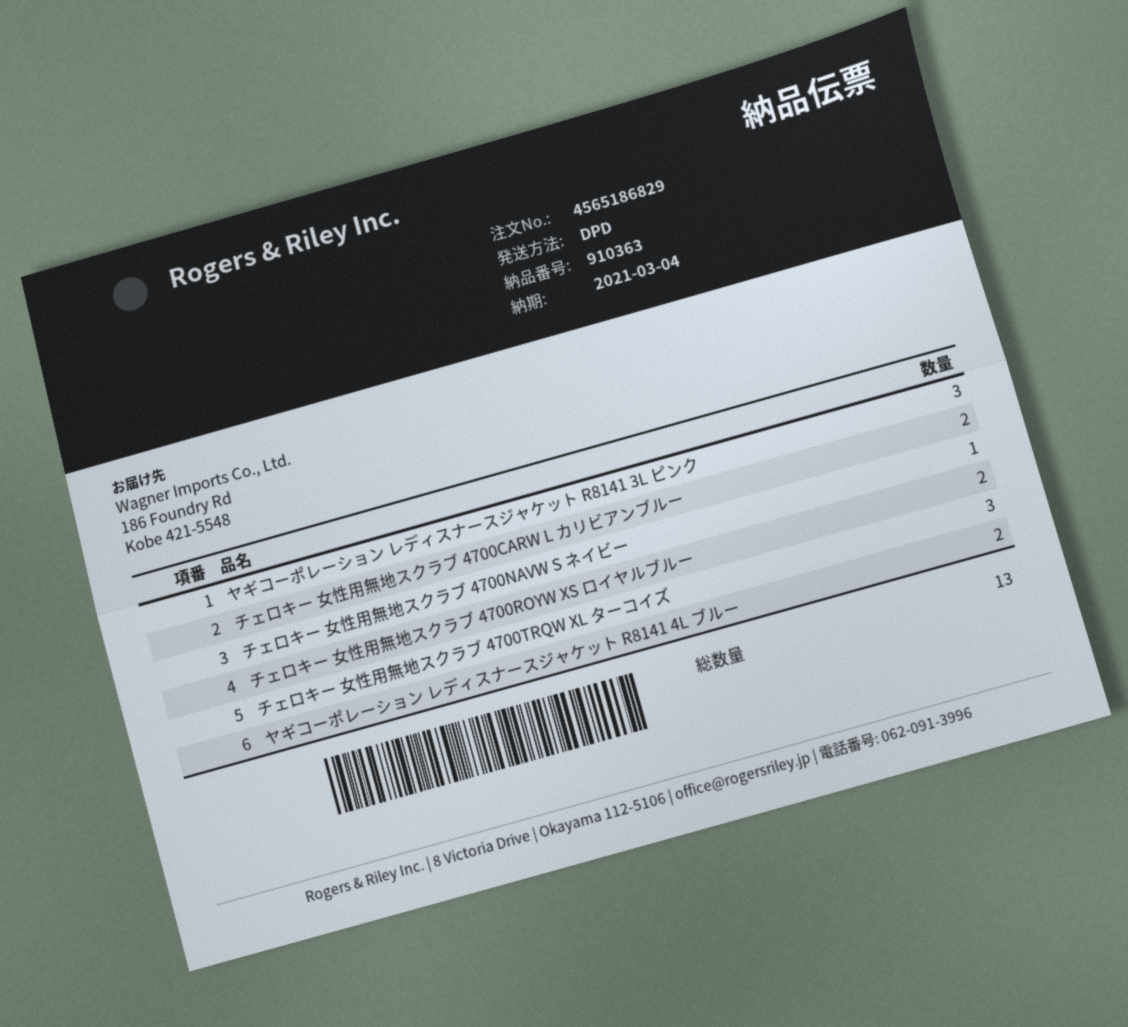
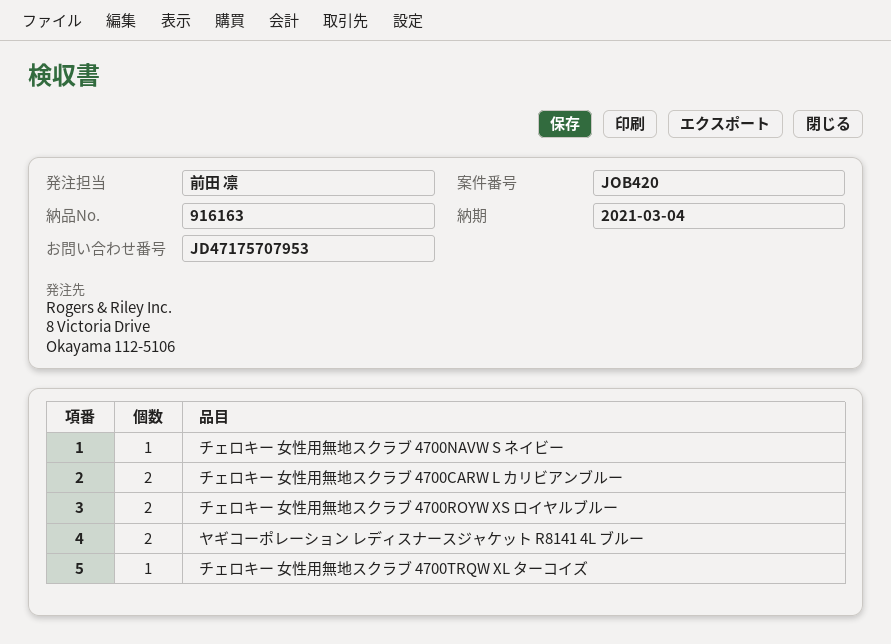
delivery note number: 910363 -> 916163
ヤギコーポレーション レディスナースジャケット R8141 3L ピンク: 3 -> none
チェロキー 女性用無地スクラブ 4700TRQW XL ターコイズ: 3 -> 1

